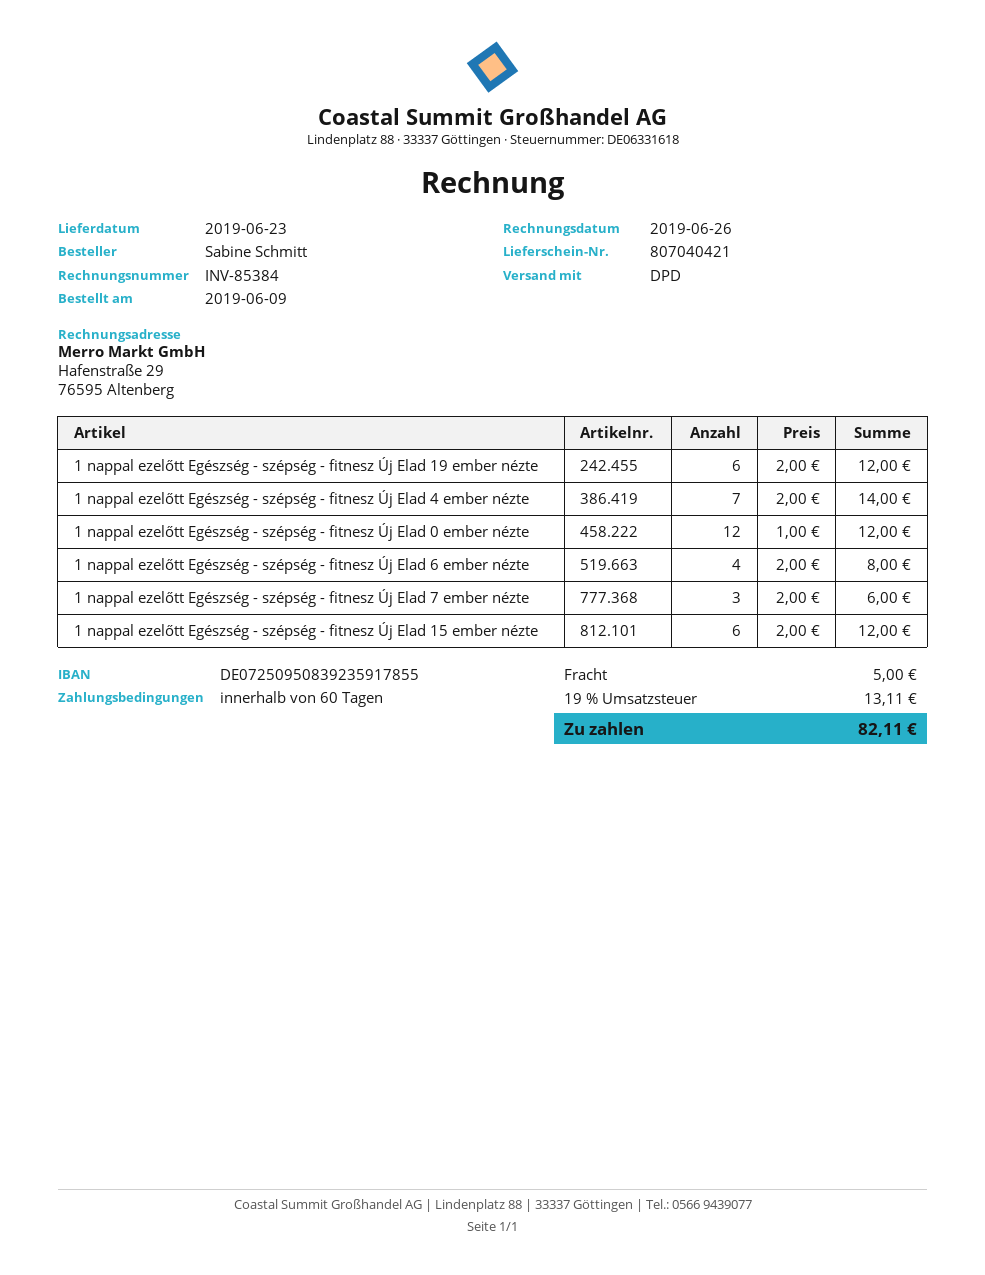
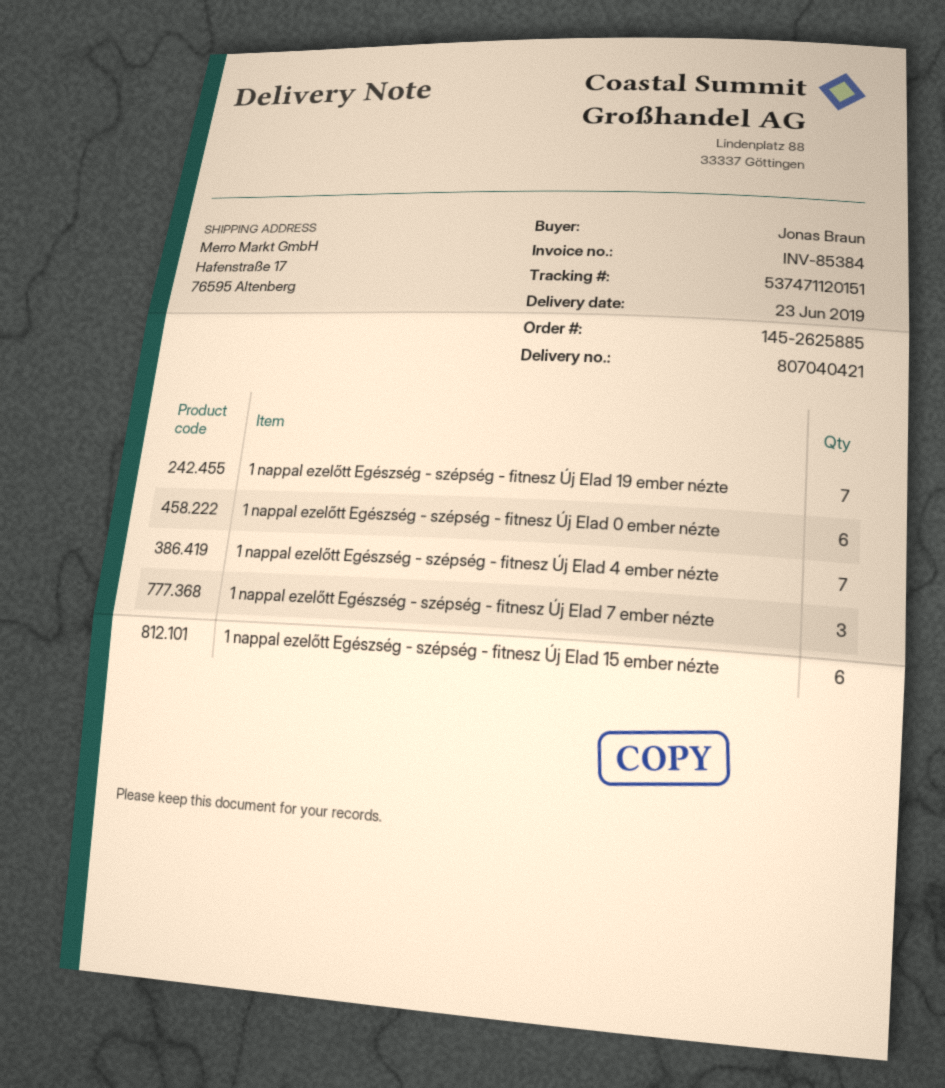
ordered by: Sabine Schmitt -> Jonas Braun
1 nappal ezelőtt Egészség - szépség - fitnesz Új Elad 19 ember nézte: 6 -> 7
1 nappal ezelőtt Egészség - szépség - fitnesz Új Elad 0 ember nézte: 12 -> 6
1 nappal ezelőtt Egészség - szépség - fitnesz Új Elad 6 ember nézte: 4 -> none

